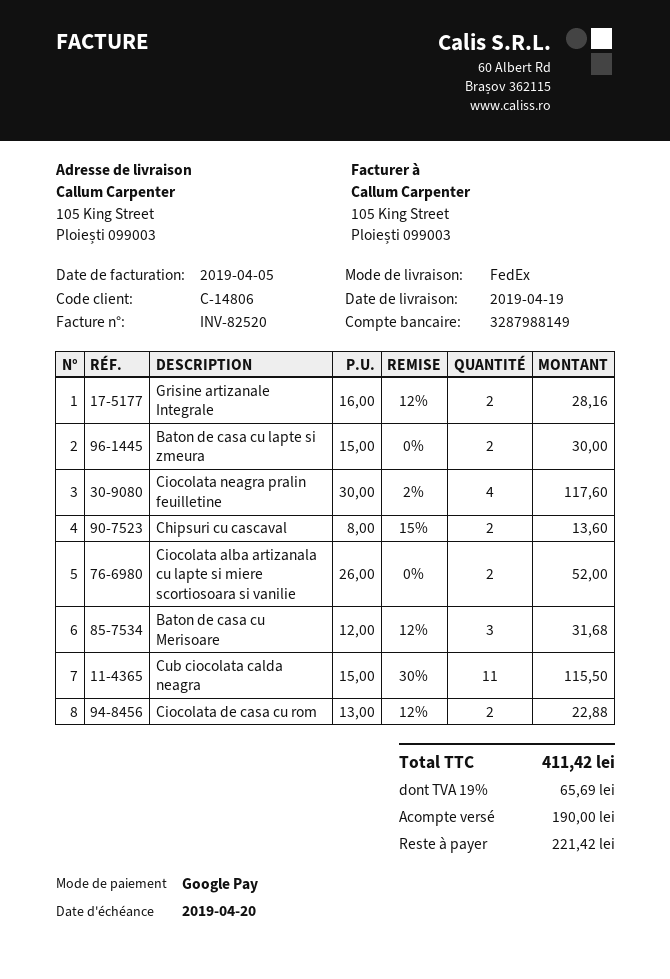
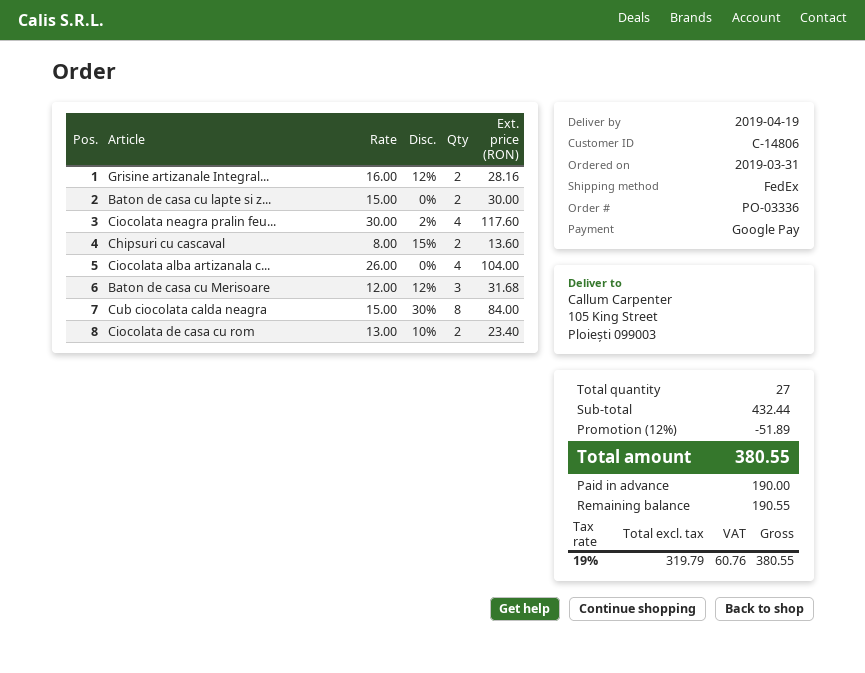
Ciocolata alba artizanala cu lapte si miere scortiosoara si vanilie: 2 x 26.00 = 52.00 -> 4 x 26.00 = 104.00
Cub ciocolata calda neagra: 11 x 15.00 - 30% = 115.50 -> 8 x 15.00 - 30% = 84.00
Ciocolata de casa cu rom: 2 x 13.00 - 12% = 22.88 -> 2 x 13.00 - 10% = 23.40
discount: none -> 12% = 51.89
tax: 19% = 65.69 -> 19% = 60.76
total: 411.42 -> 380.55
balance: 221.42 -> 190.55

